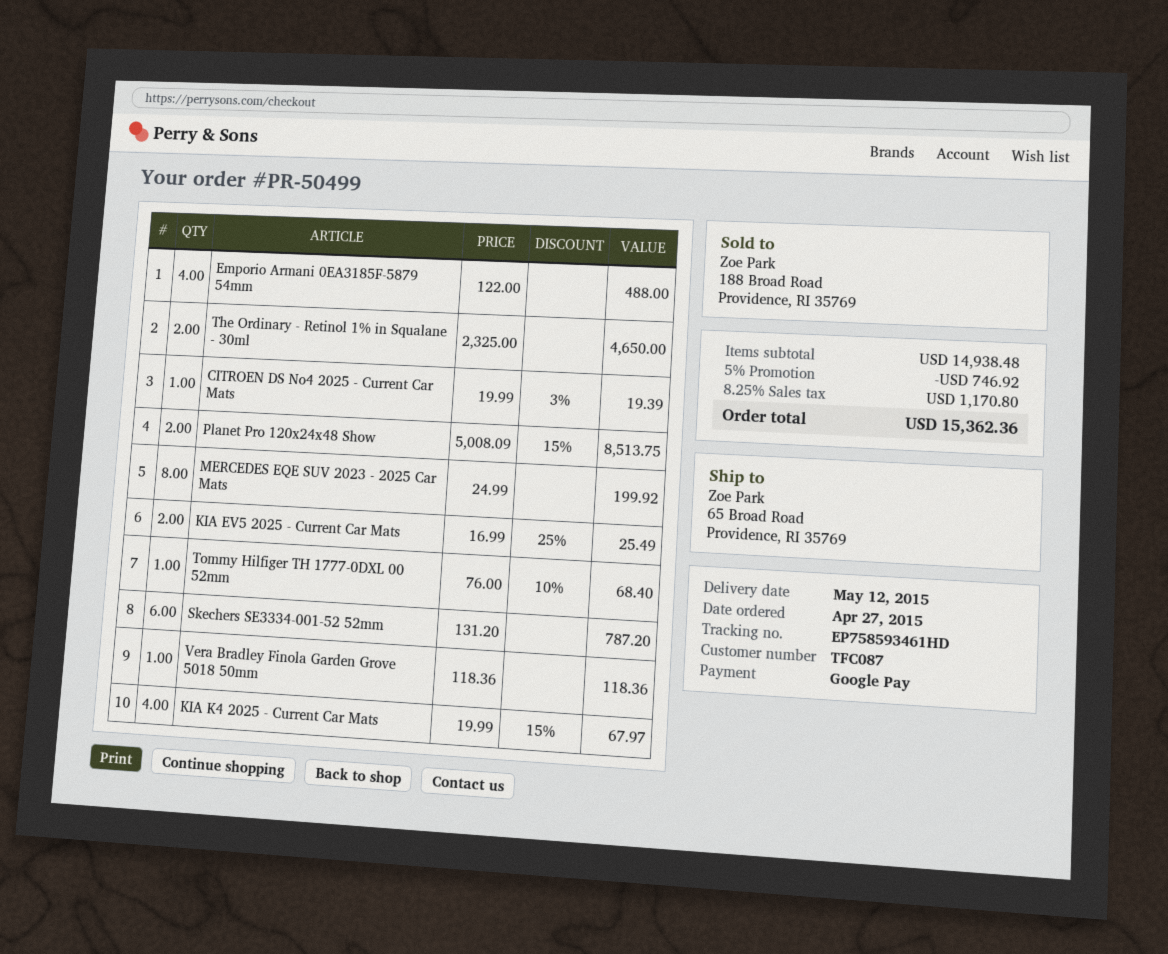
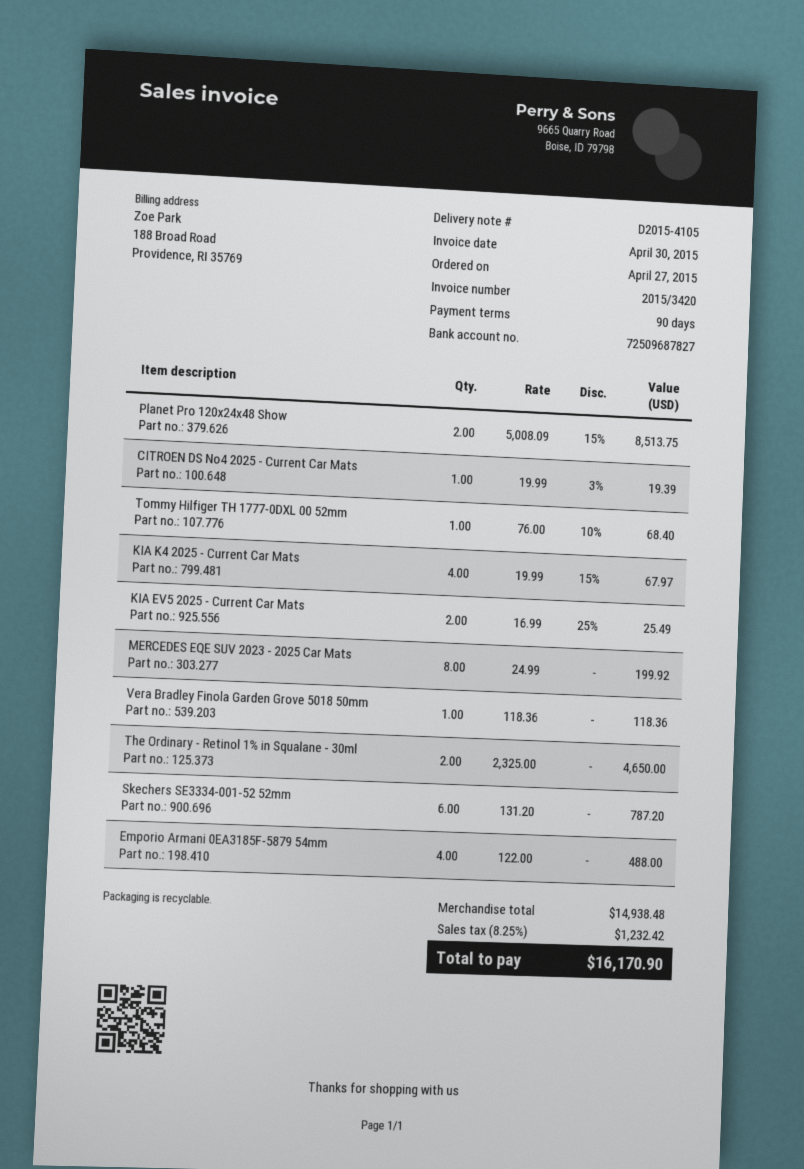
discount: 5% = 746.92 -> none
tax: 8.25% = 1170.80 -> 8.25% = 1232.42
total: 15362.36 -> 16170.90

